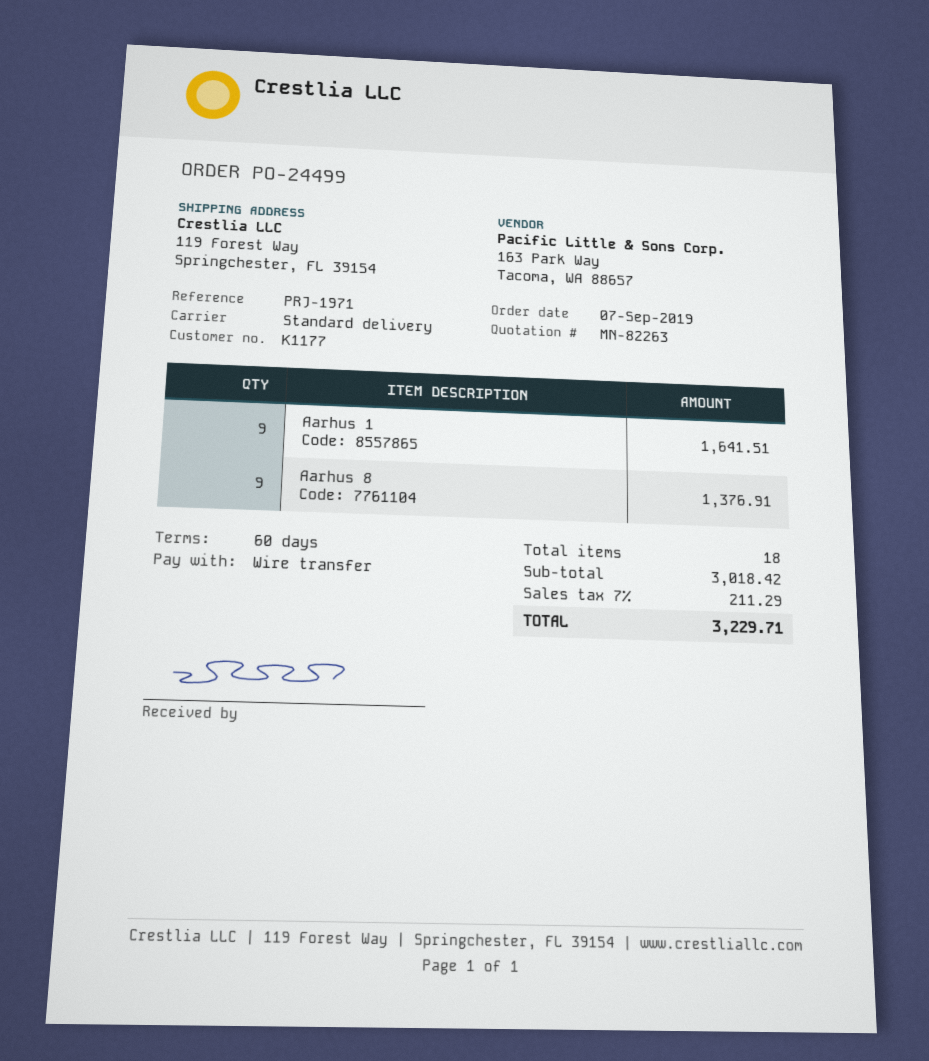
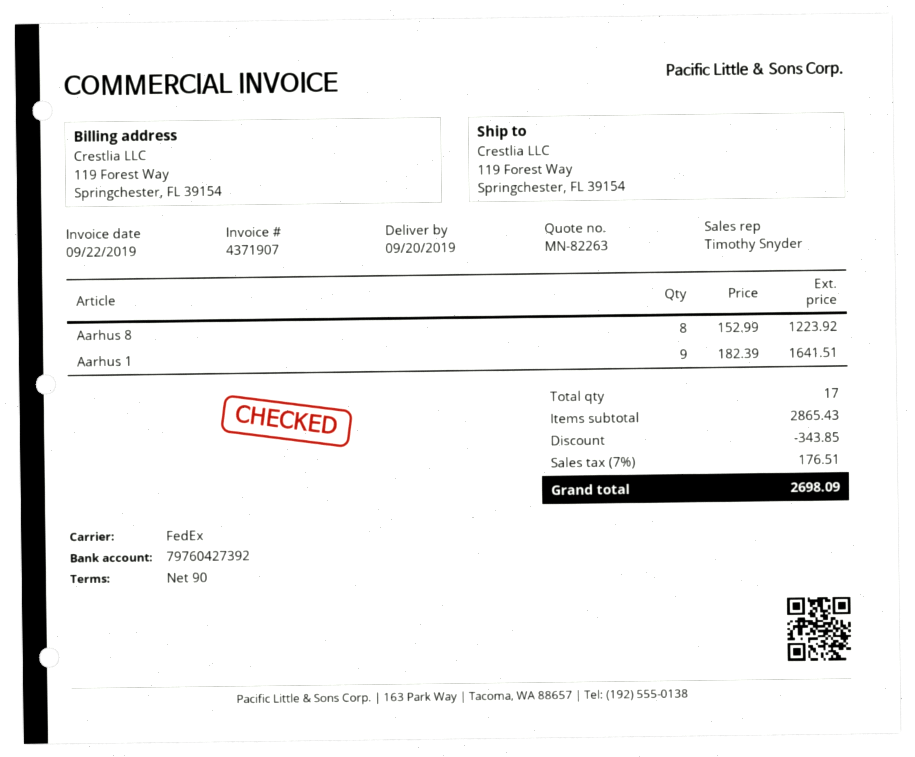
payment terms: 60 days -> 90 days
shipping method: standard -> FedEx
Aarhus 8: 9 for 1376.91 -> 8 for 1223.92
total quantity: 18 -> 17
subtotal: 3018.42 -> 2865.43
discount: none -> 343.85
tax: 7% = 211.29 -> 7% = 176.51
total: 3229.71 -> 2698.09

